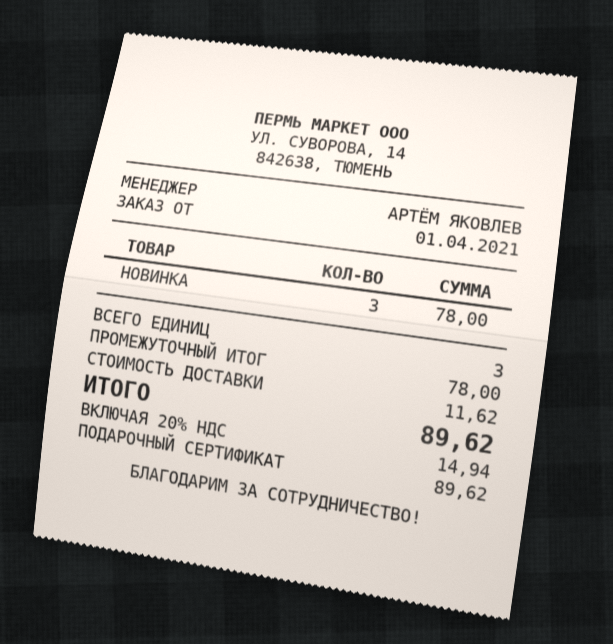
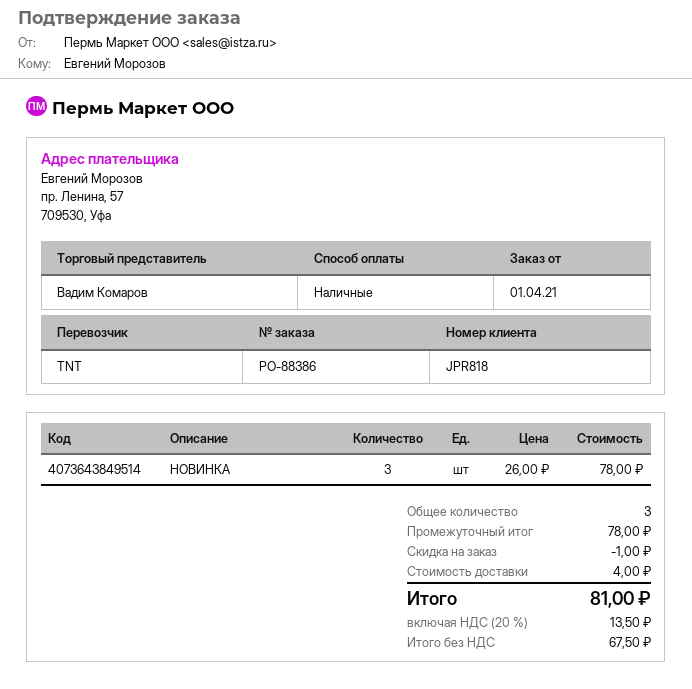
sales rep: АРТЁМ ЯКОВЛЕВ -> Вадим Комаров
payment method: gift card -> cash
discount: none -> 1.00
shipping: 11.62 -> 4.00
tax: 20% = 14.94 -> 20% = 13.50
total: 89.62 -> 81.00

